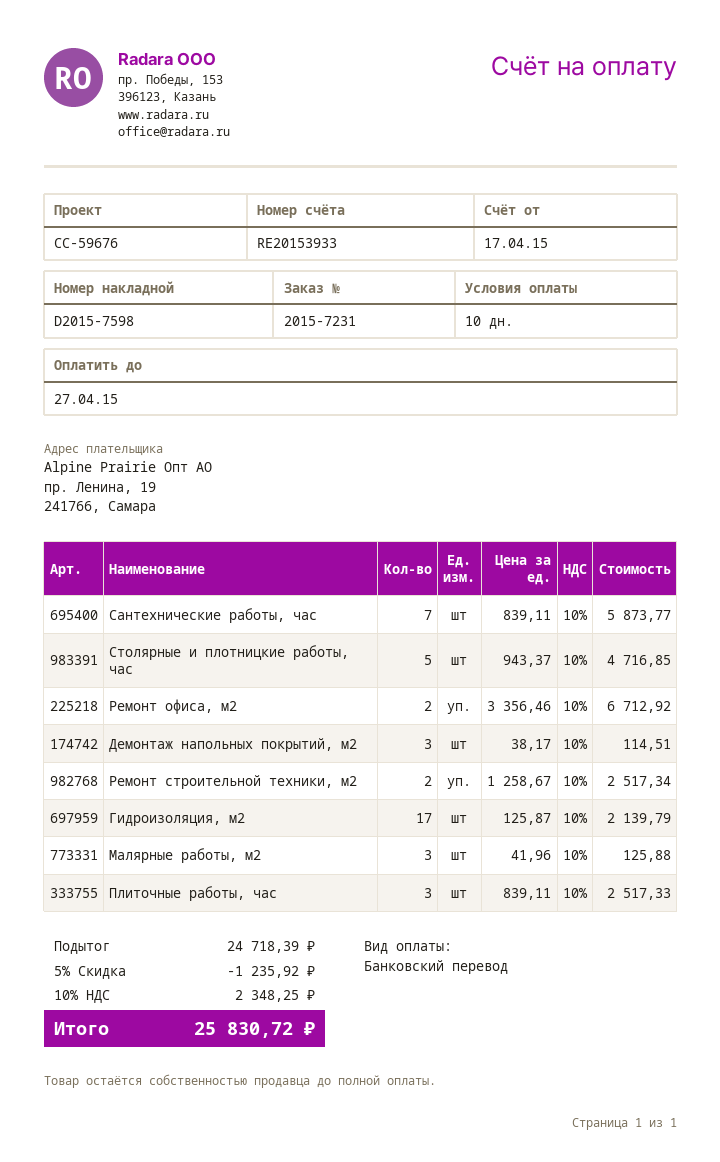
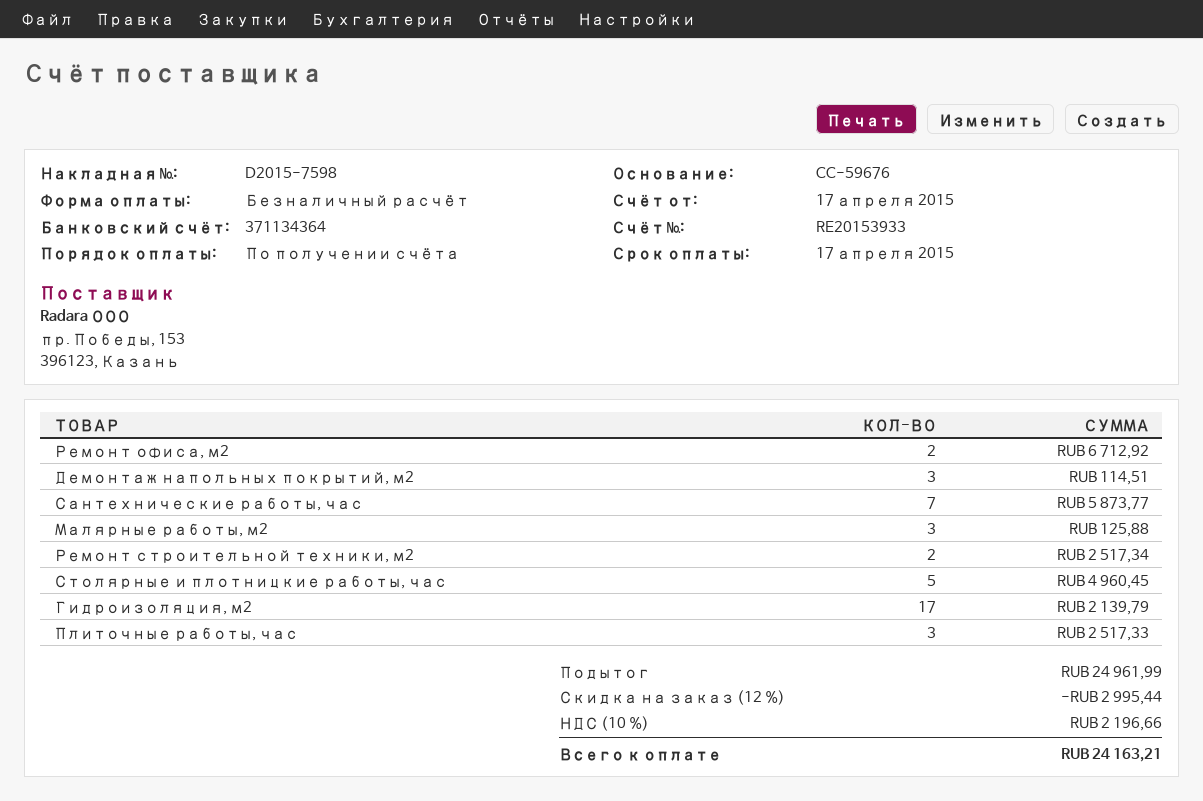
payment terms: 10 days -> on receipt
due date: 2015-04-27 -> 2015-04-17
Столярные и плотницкие работы, час: 5 for 4716.85 -> 5 for 4960.45
subtotal: 24718.39 -> 24961.99
discount: 5% = 1235.92 -> 12% = 2995.44
tax: 10% = 2348.25 -> 10% = 2196.66
total: 25830.72 -> 24163.21

